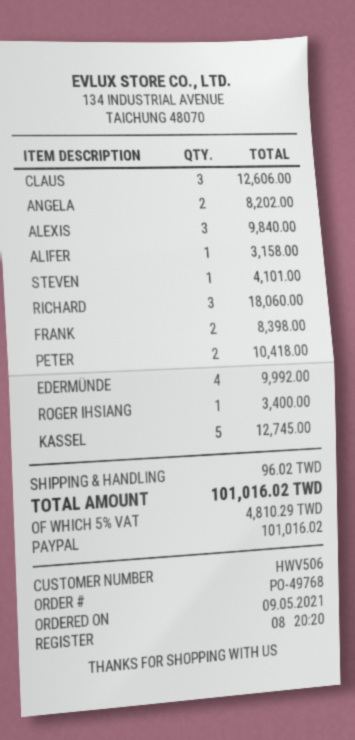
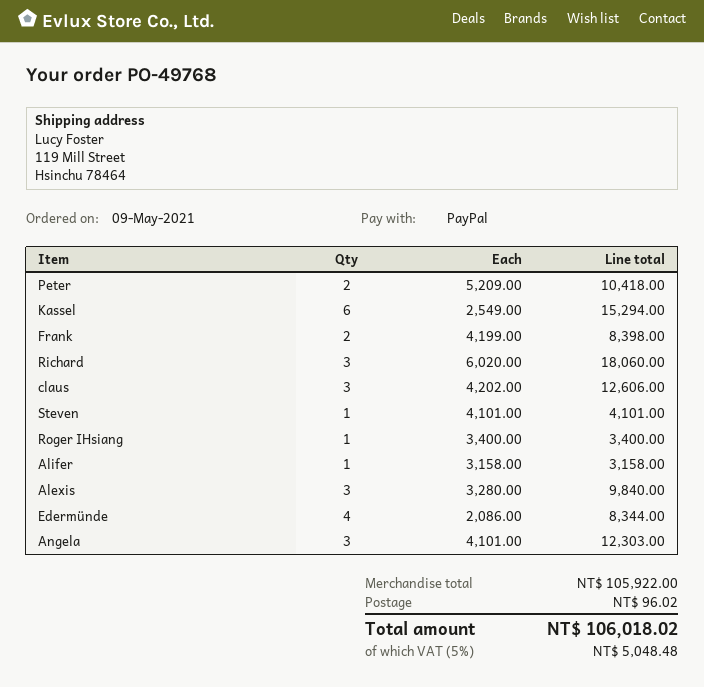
ANGELA: 2 for 8202.00 -> 3 for 12303.00
EDERMÜNDE: 4 for 9992.00 -> 4 for 8344.00
KASSEL: 5 for 12745.00 -> 6 for 15294.00
tax: 5% = 4810.29 -> 5% = 5048.48
total: 101016.02 -> 106018.02

